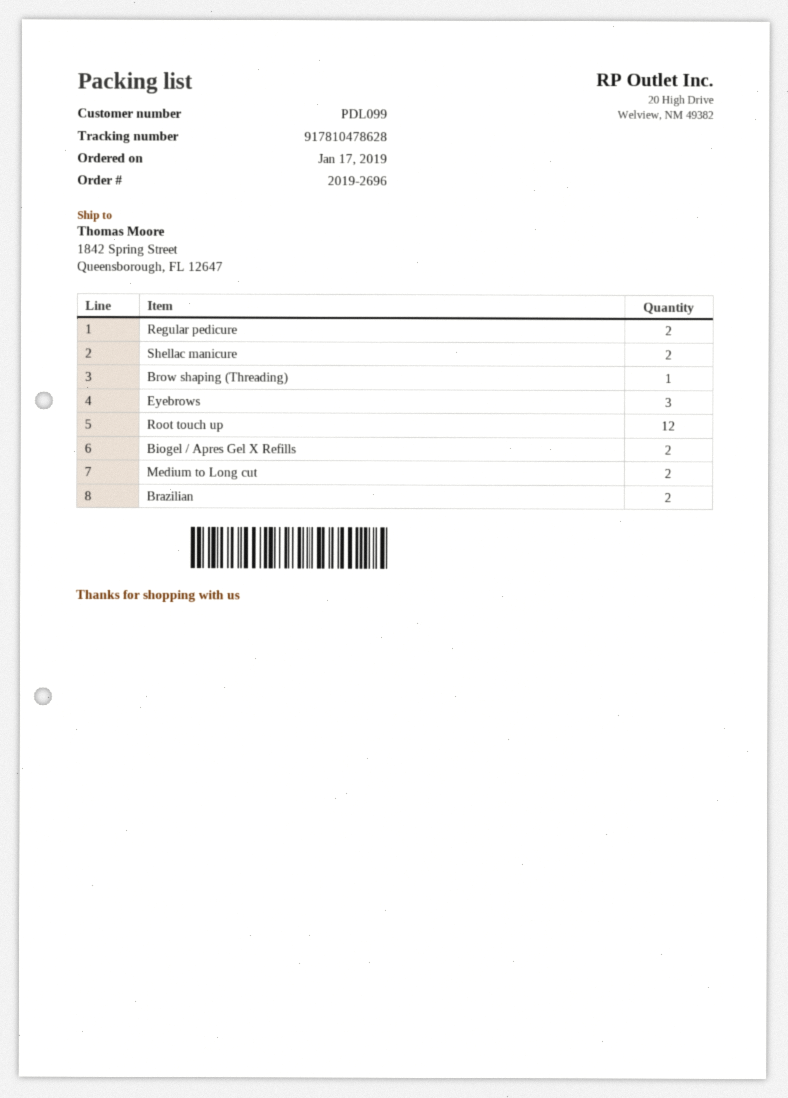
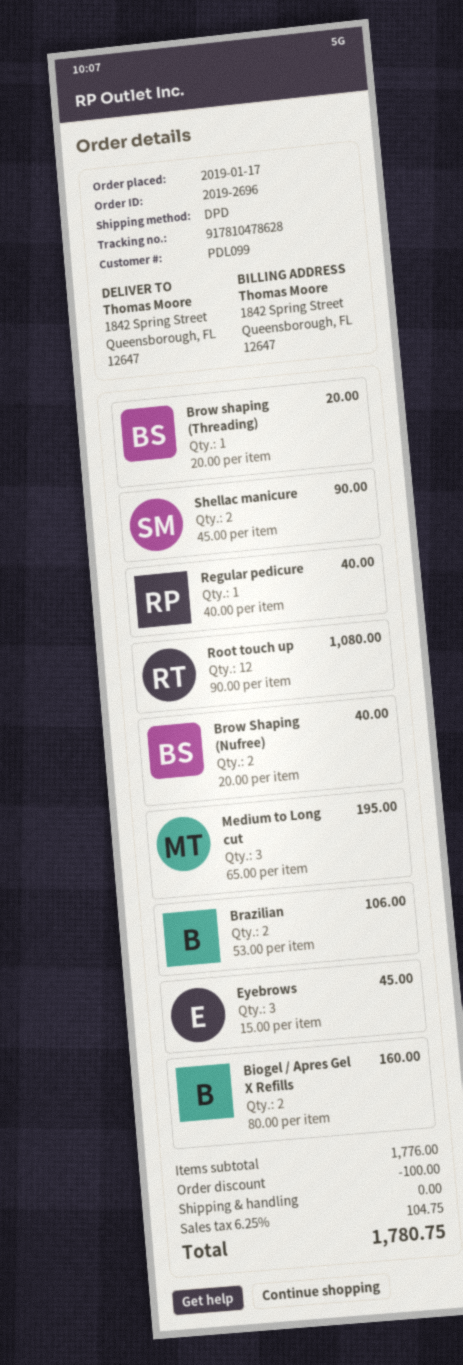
Regular pedicure: 2 -> 1
Medium to Long cut: 2 -> 3
Brow Shaping (Nufree): none -> 2

